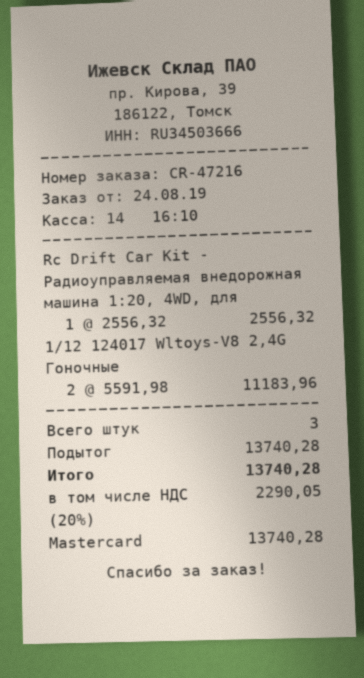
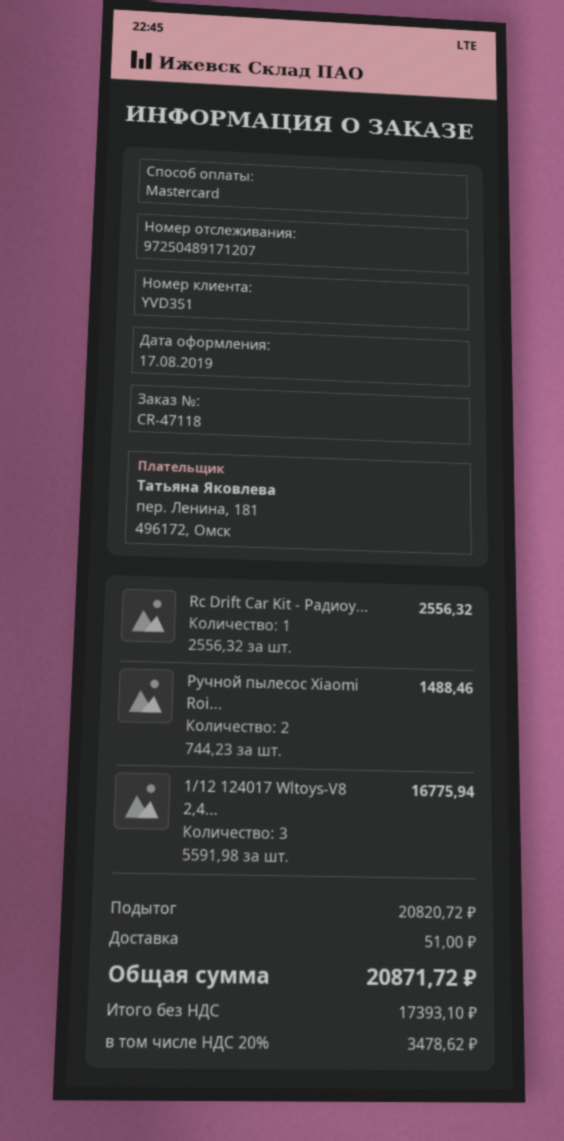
order number: CR-47216 -> CR-47118
order date: 2019-08-24 -> 2019-08-17
1/12 124017 Wltoys-V8 2,4G Гоночные: 2 x 5591.98 = 11183.96 -> 3 x 5591.98 = 16775.94
Ручной пылесос Xiaomi Roi...: none -> 2 x 744.23 = 1488.46
subtotal: 13740.28 -> 20820.72
shipping: none -> 51.00
tax: 20% = 2290.05 -> 20% = 3478.62
total: 13740.28 -> 20871.72

